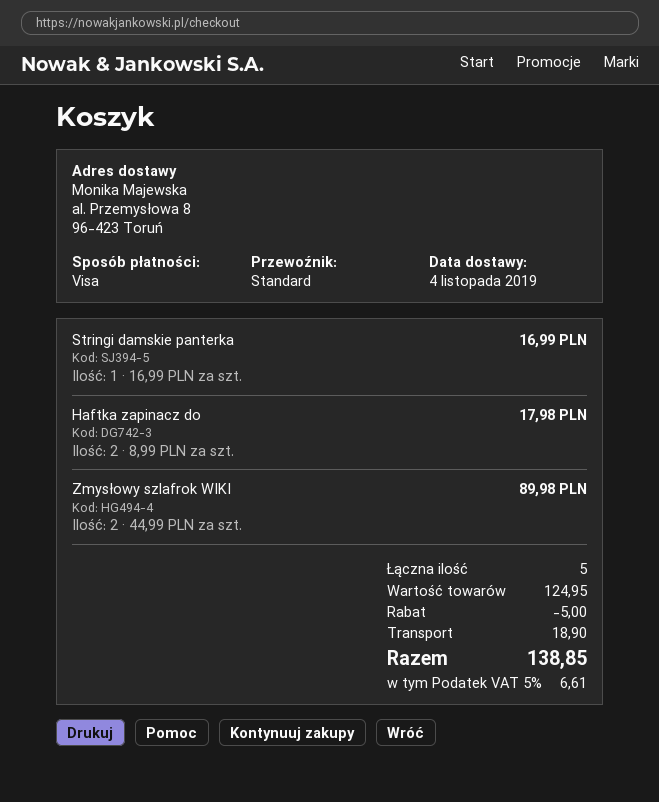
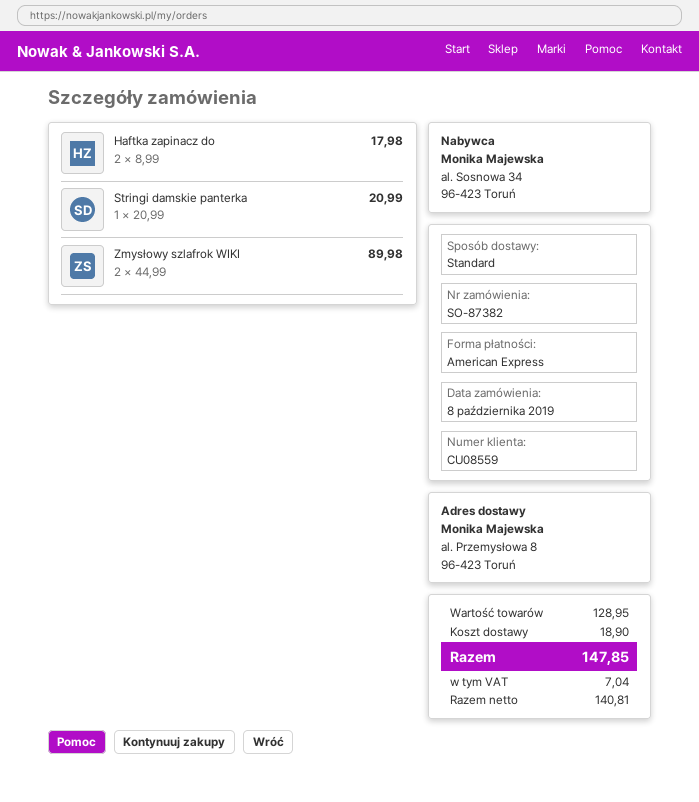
payment method: Visa -> American Express
Stringi damskie panterka: 1 x 16.99 = 16.99 -> 1 x 20.99 = 20.99
subtotal: 124.95 -> 128.95
discount: 5.00 -> none
tax: 6.61 -> 7.04
total: 138.85 -> 147.85

